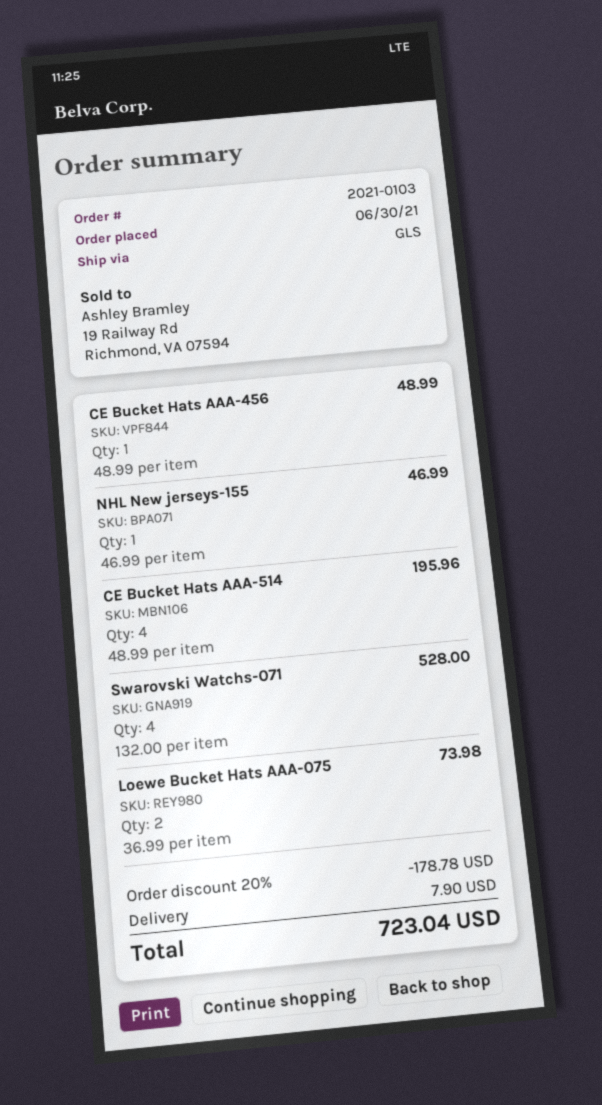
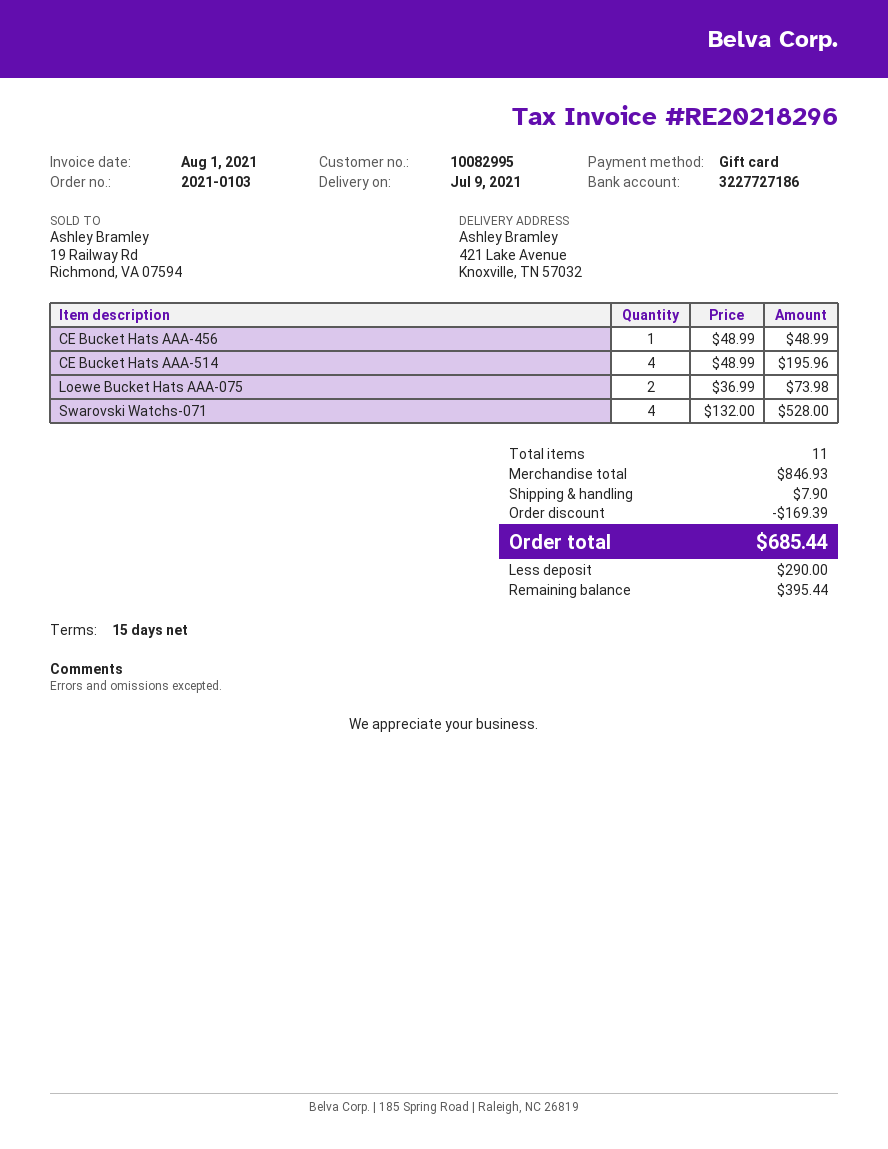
NHL New jerseys-155: 1 x 46.99 = 46.99 -> none
discount: 178.78 -> 169.39
total: 723.04 -> 685.44

